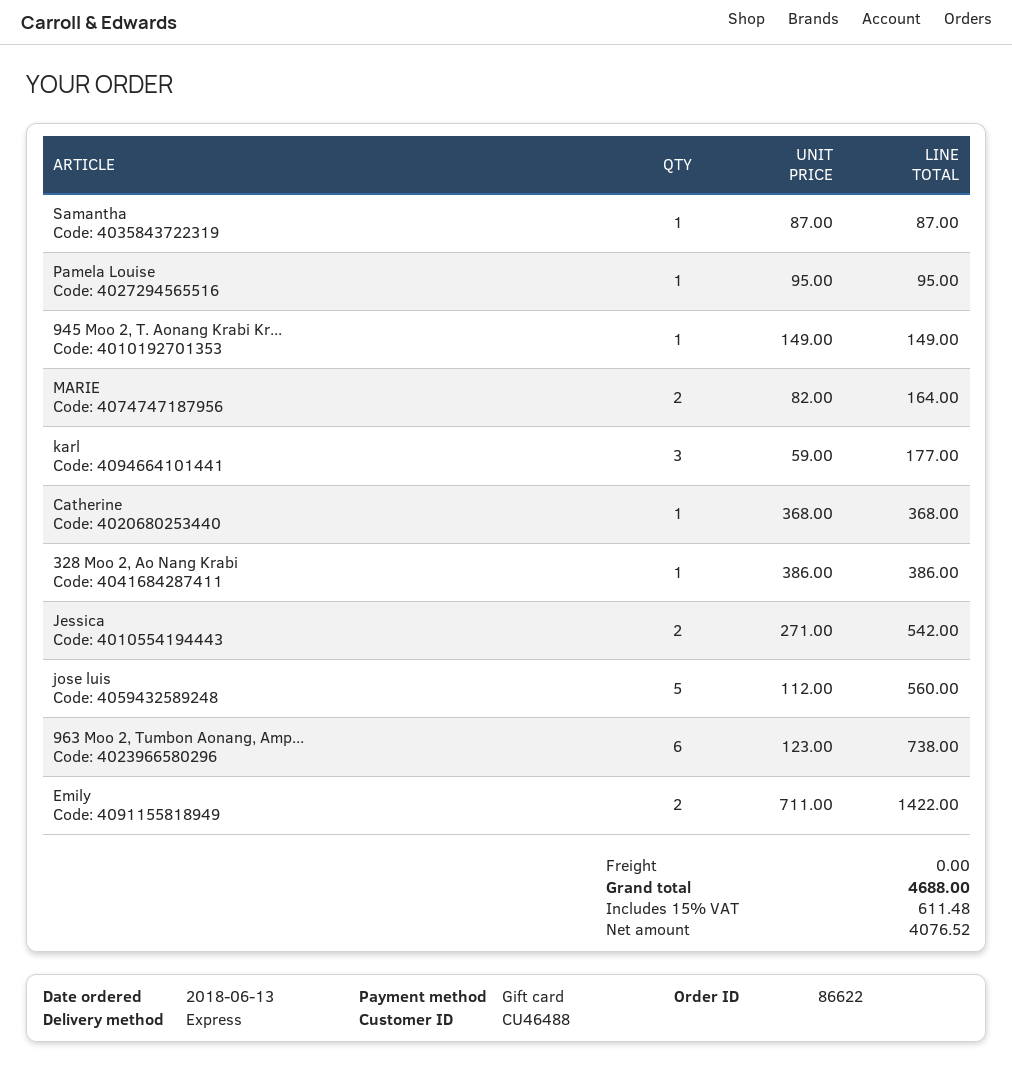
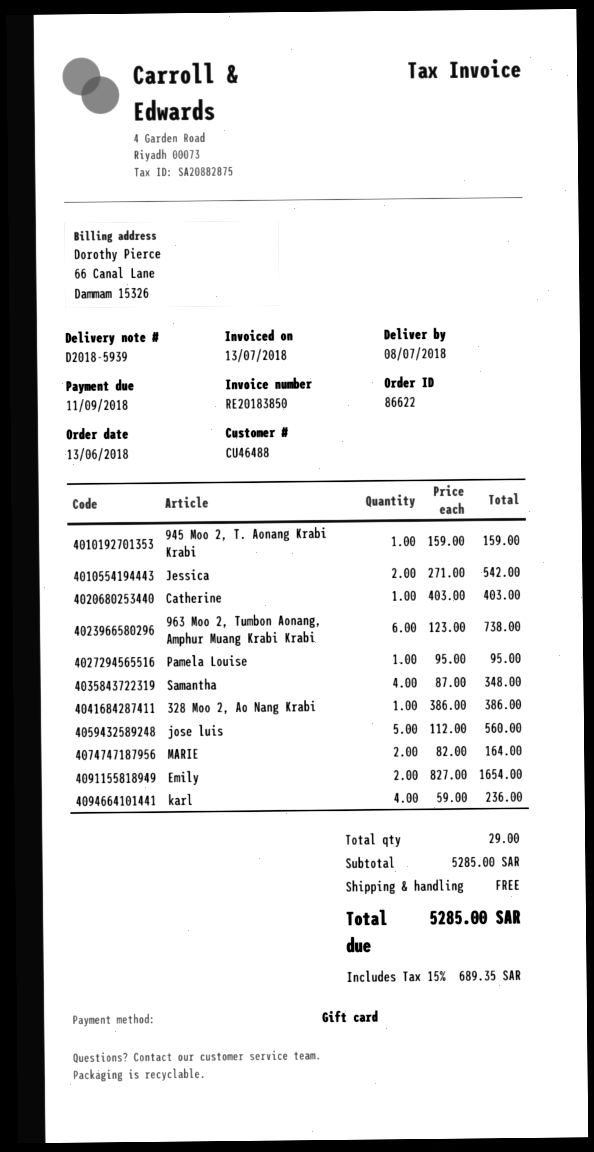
Samantha: 1 x 87.00 = 87.00 -> 4 x 87.00 = 348.00
945 Moo 2, T. Aonang Krabi Kr...: 1 x 149.00 = 149.00 -> 1 x 159.00 = 159.00
karl: 3 x 59.00 = 177.00 -> 4 x 59.00 = 236.00
Catherine: 1 x 368.00 = 368.00 -> 1 x 403.00 = 403.00
Emily: 2 x 711.00 = 1422.00 -> 2 x 827.00 = 1654.00
tax: 15% = 611.48 -> 15% = 689.35
total: 4688.00 -> 5285.00

